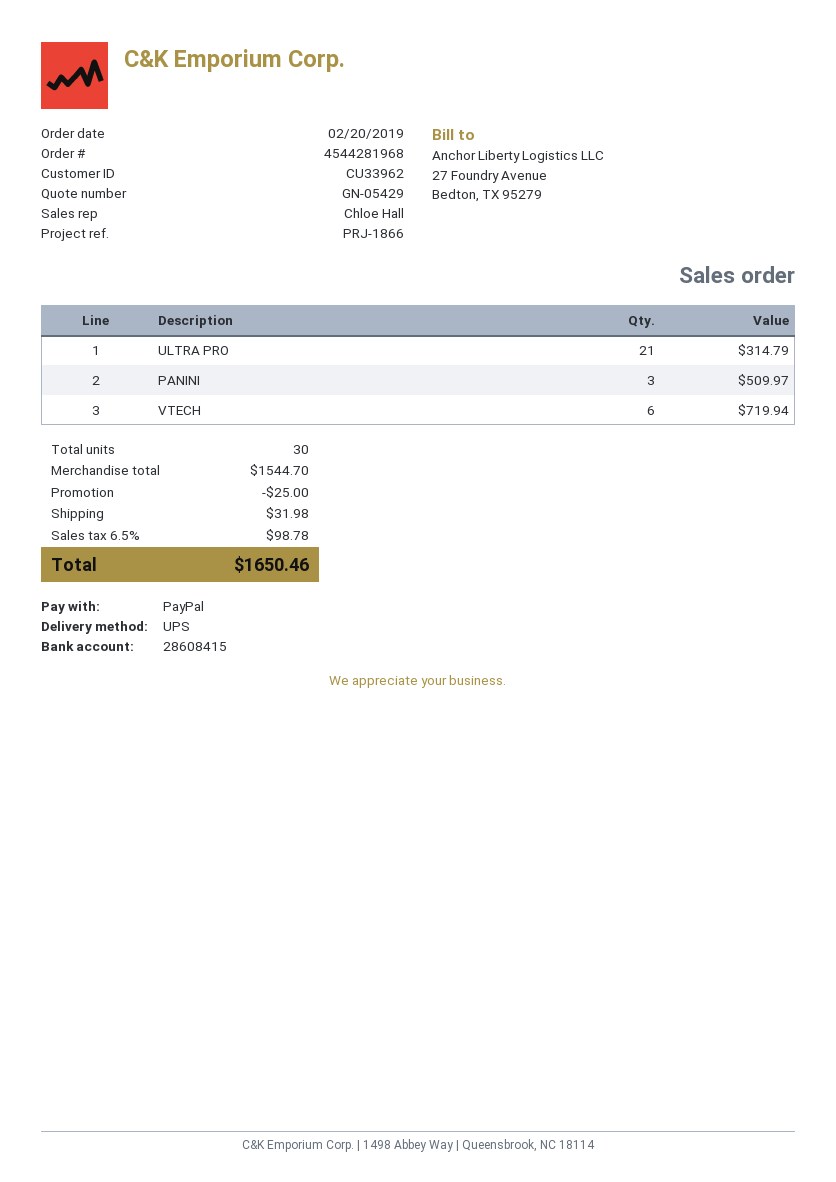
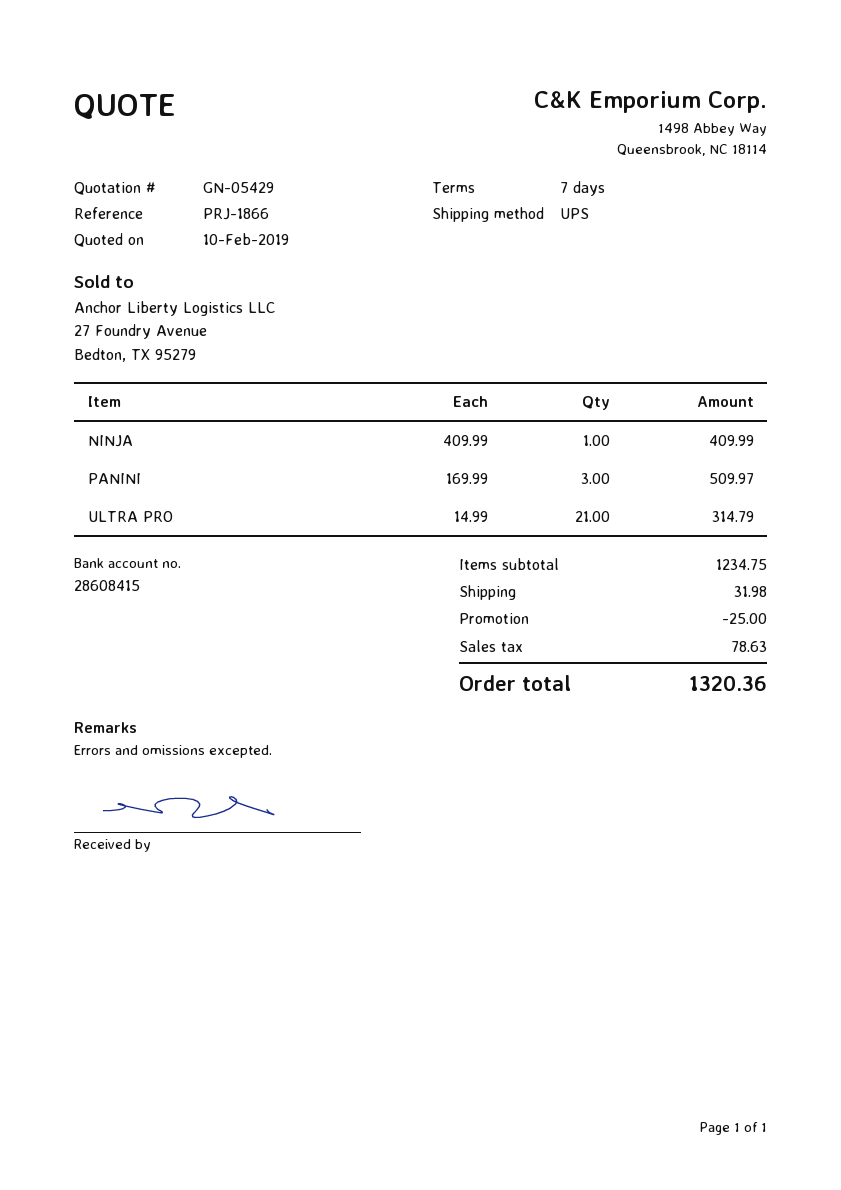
VTECH: 6 for 719.94 -> none
NINJA: none -> 1 for 409.99
subtotal: 1544.70 -> 1234.75
tax: 98.78 -> 78.63
total: 1650.46 -> 1320.36

